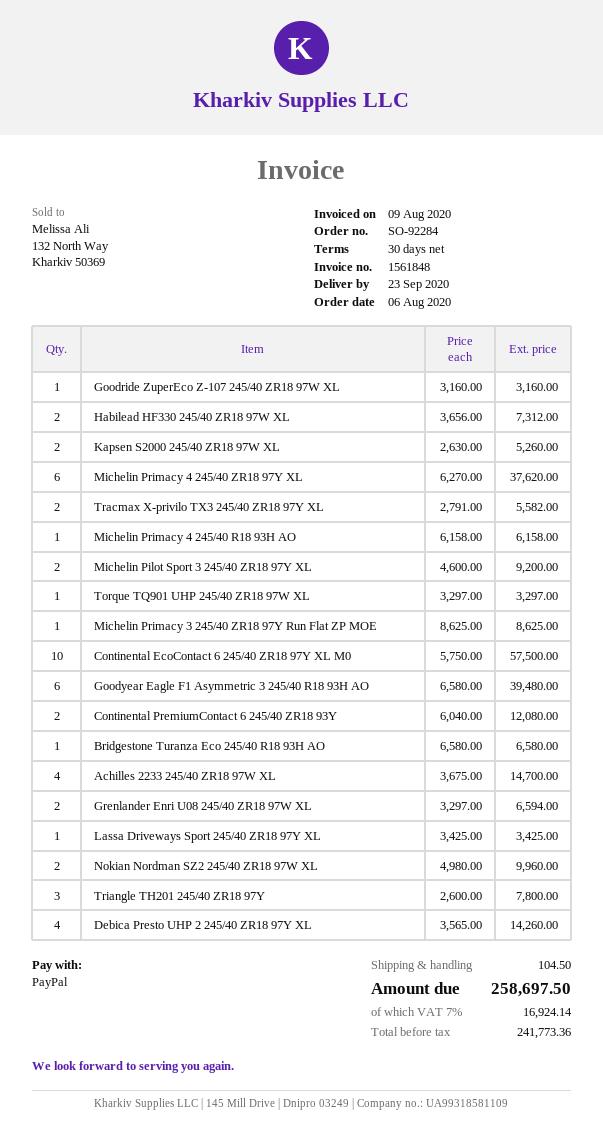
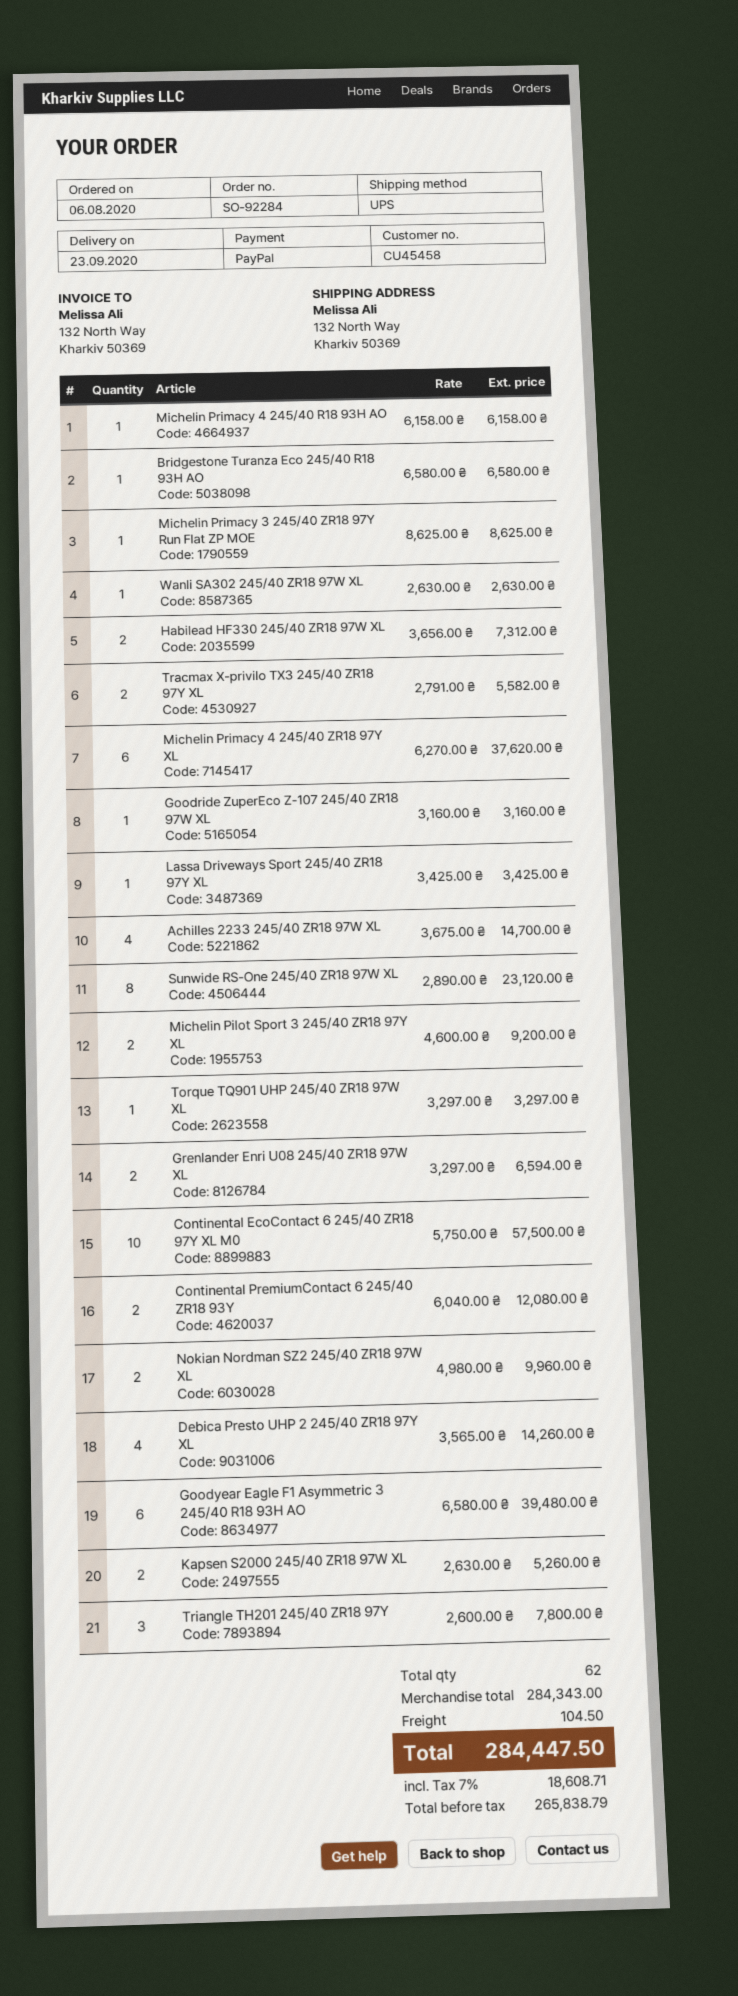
Wanli SA302 245/40 ZR18 97W XL: none -> 1 x 2630.00 = 2630.00
Sunwide RS-One 245/40 ZR18 97W XL: none -> 8 x 2890.00 = 23120.00
net: 241773.36 -> 265838.79
tax: 7% = 16924.14 -> 7% = 18608.71
total: 258697.50 -> 284447.50

